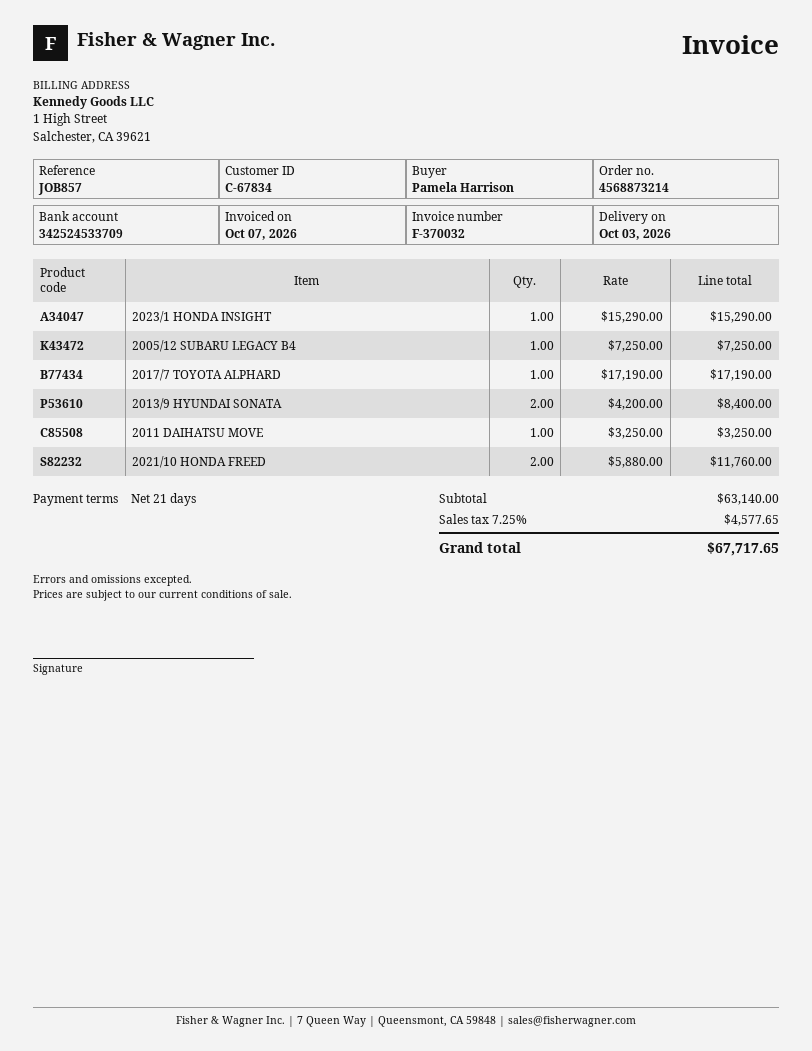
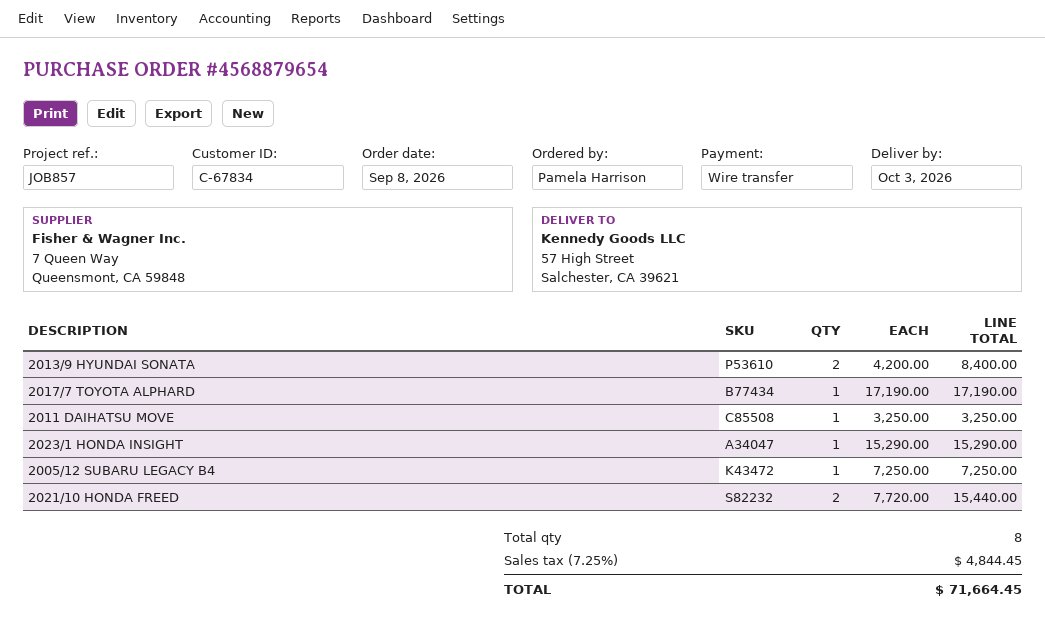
order number: 4568873214 -> 4568879654
2021/10 HONDA FREED: 2 x 5880.00 = 11760.00 -> 2 x 7720.00 = 15440.00
tax: 7.25% = 4577.65 -> 7.25% = 4844.45
total: 67717.65 -> 71664.45

